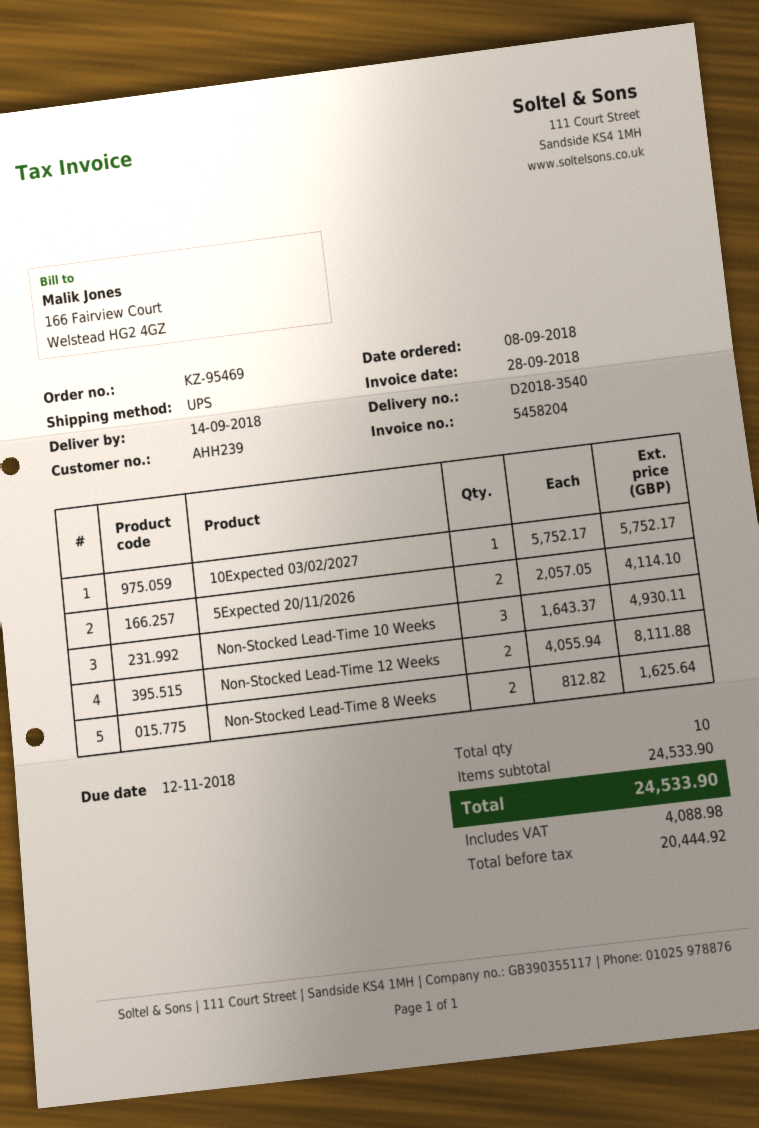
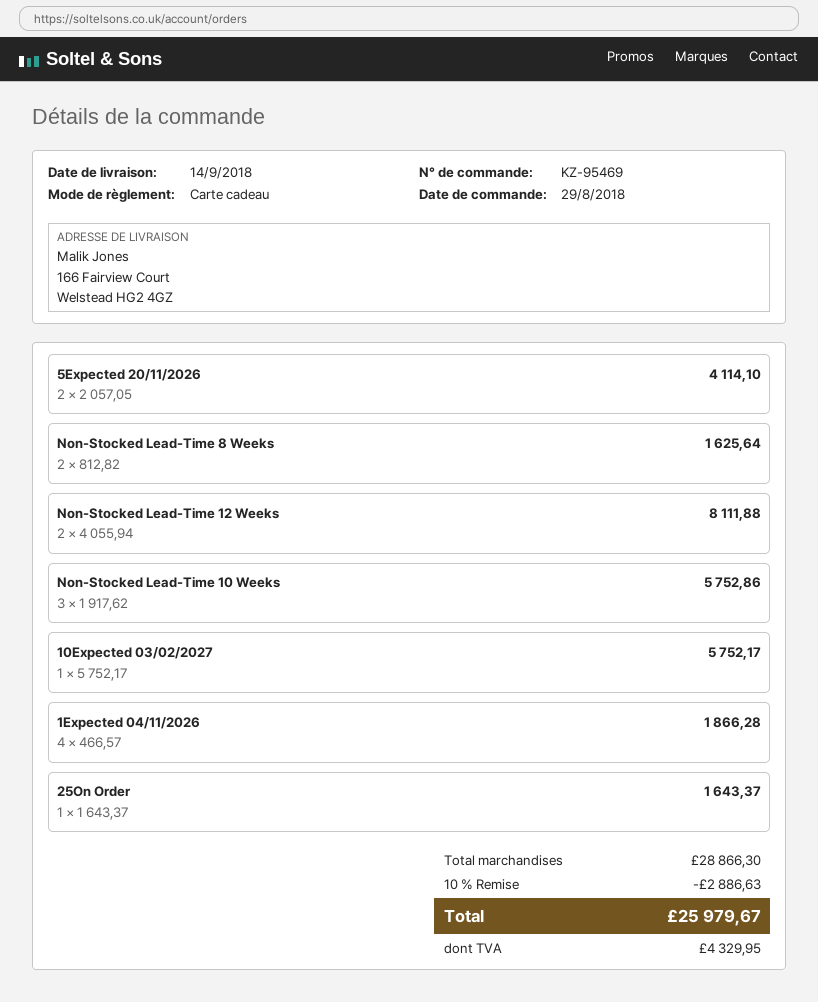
order date: 2018-09-08 -> 2018-08-29
Non-Stocked Lead-Time 10 Weeks: 3 x 1643.37 = 4930.11 -> 3 x 1917.62 = 5752.86
1Expected 04/11/2026: none -> 4 x 466.57 = 1866.28
25On Order: none -> 1 x 1643.37 = 1643.37
subtotal: 24533.90 -> 28866.30
discount: none -> 10% = 2886.63
tax: 4088.98 -> 4329.95
total: 24533.90 -> 25979.67

